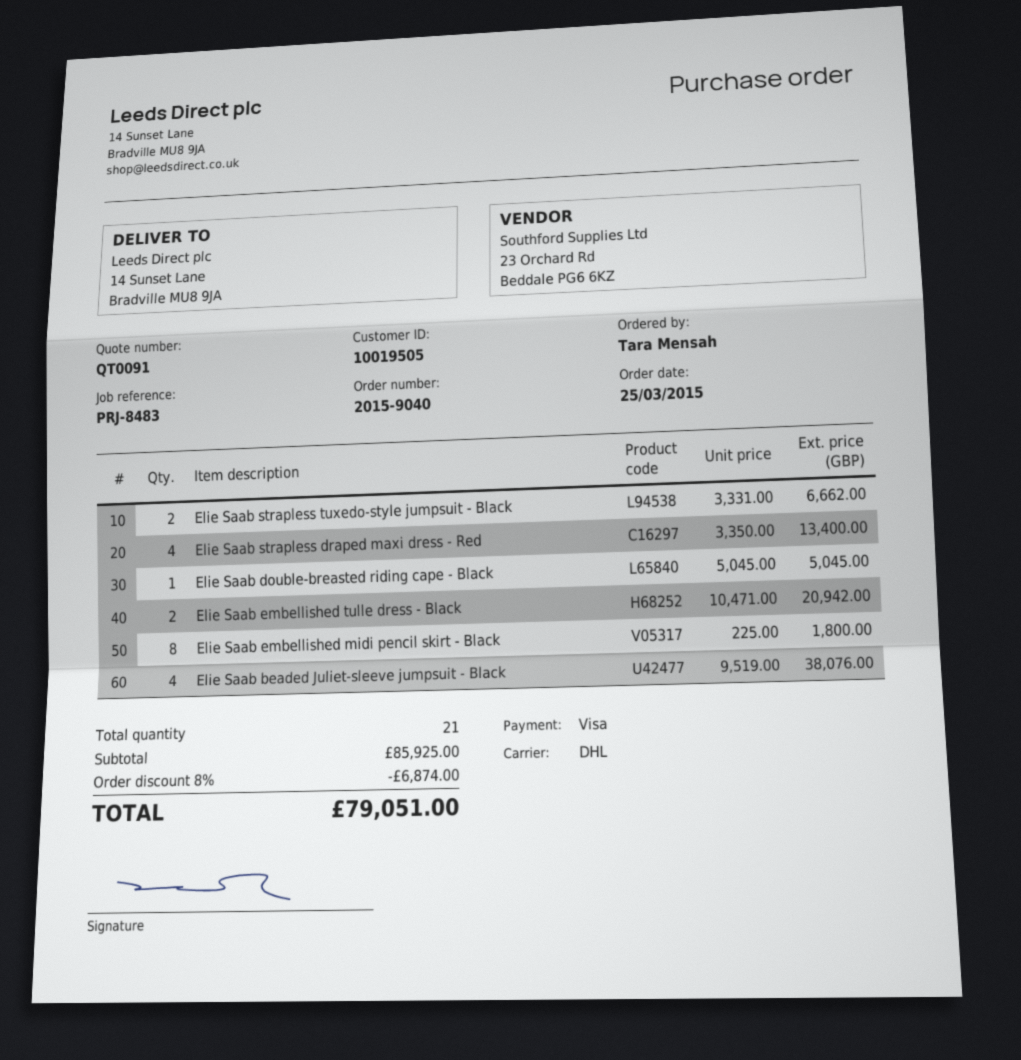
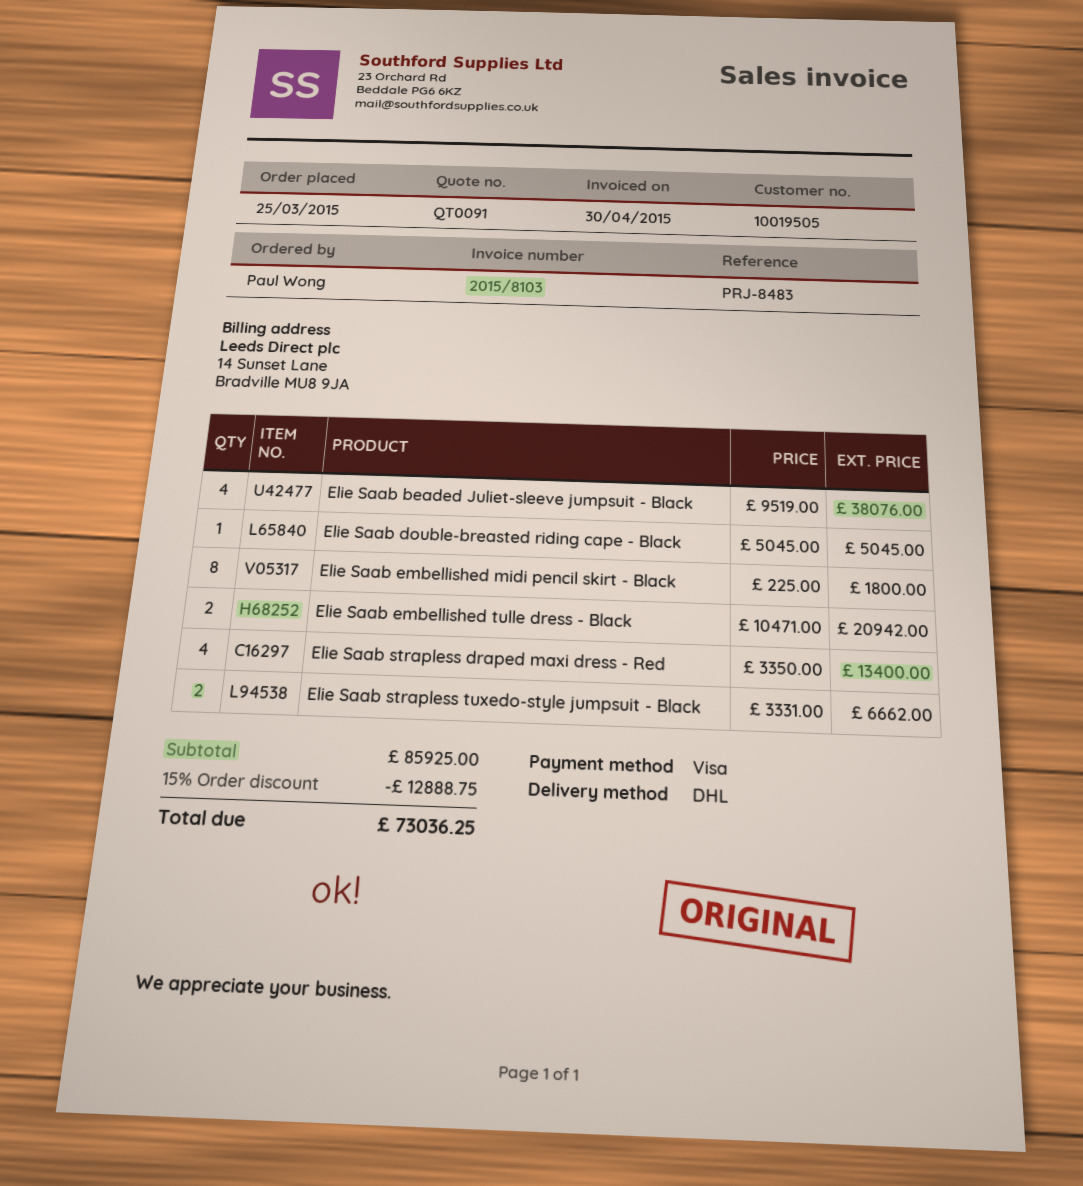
ordered by: Tara Mensah -> Paul Wong
discount: 8% = 6874.00 -> 15% = 12888.75
total: 79051.00 -> 73036.25

